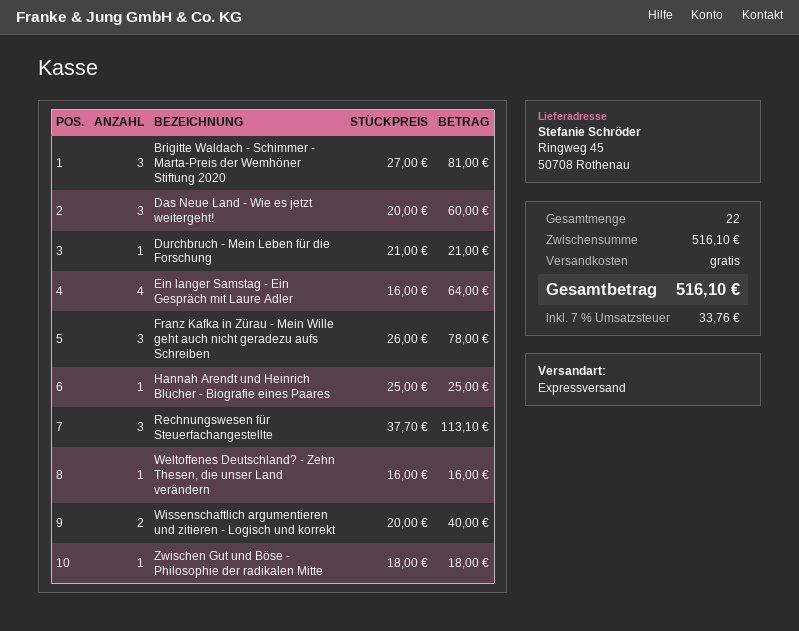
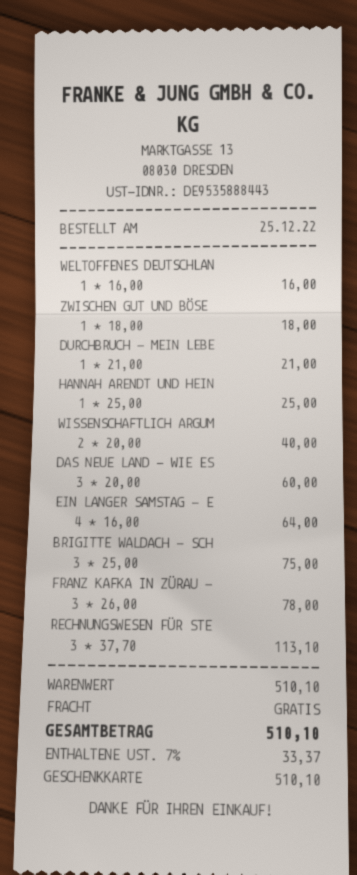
Brigitte Waldach - Schimmer - Marta-Preis der Wemhöner Stiftung 2020: 3 x 27.00 = 81.00 -> 3 x 25.00 = 75.00
subtotal: 516.10 -> 510.10
tax: 7% = 33.76 -> 7% = 33.37
total: 516.10 -> 510.10

